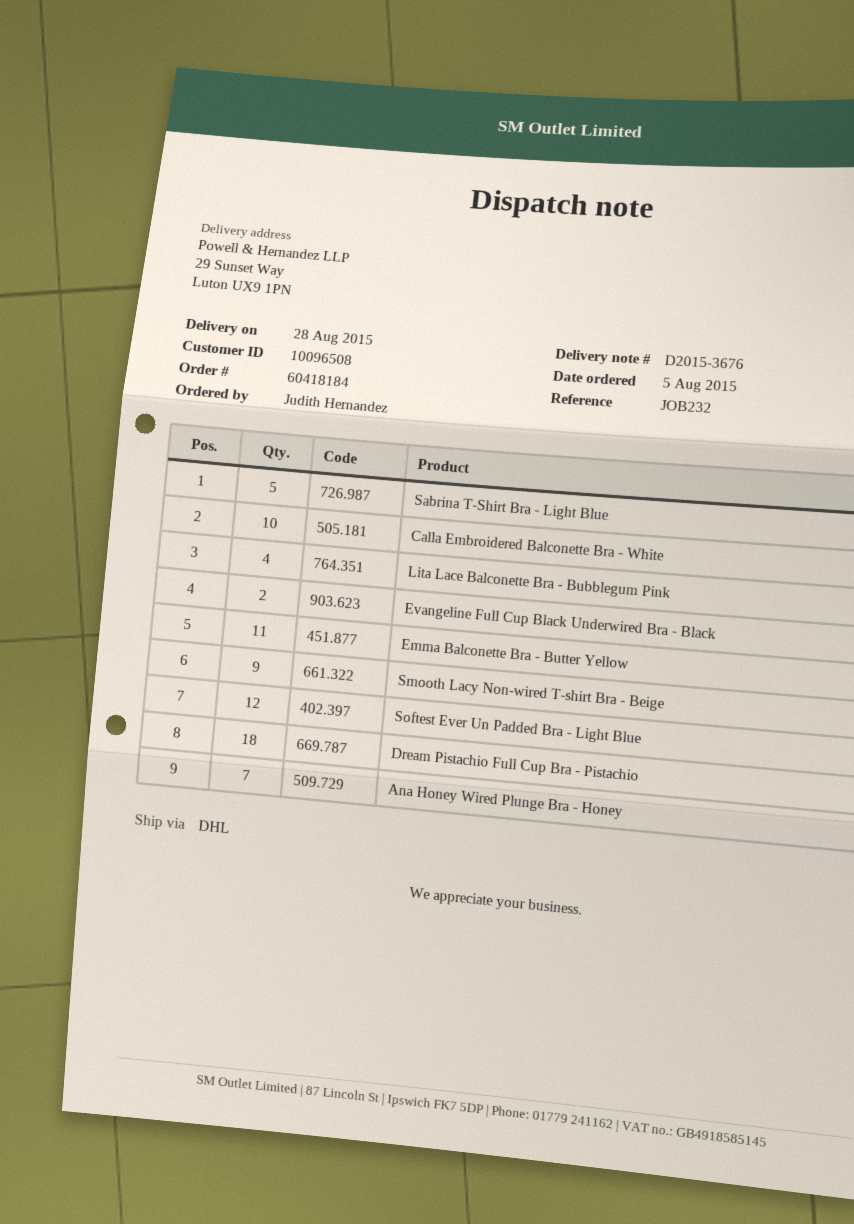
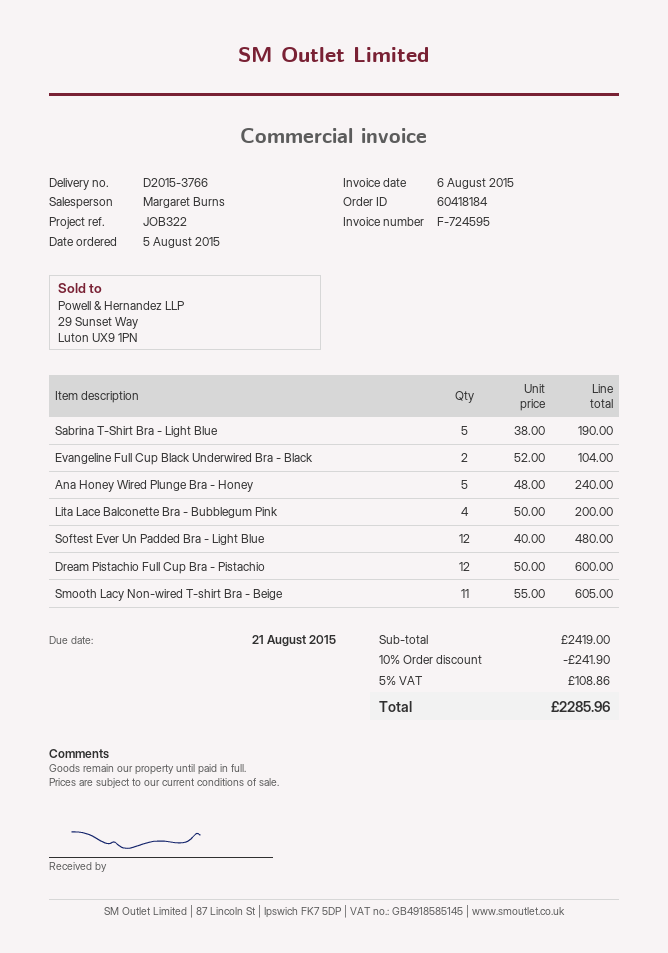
delivery note number: D2015-3676 -> D2015-3766
reference: JOB232 -> JOB322
Calla Embroidered Balconette Bra - White: 10 -> none
Emma Balconette Bra - Butter Yellow: 11 -> none
Smooth Lacy Non-wired T-shirt Bra - Beige: 9 -> 11
Dream Pistachio Full Cup Bra - Pistachio: 18 -> 12
Ana Honey Wired Plunge Bra - Honey: 7 -> 5

